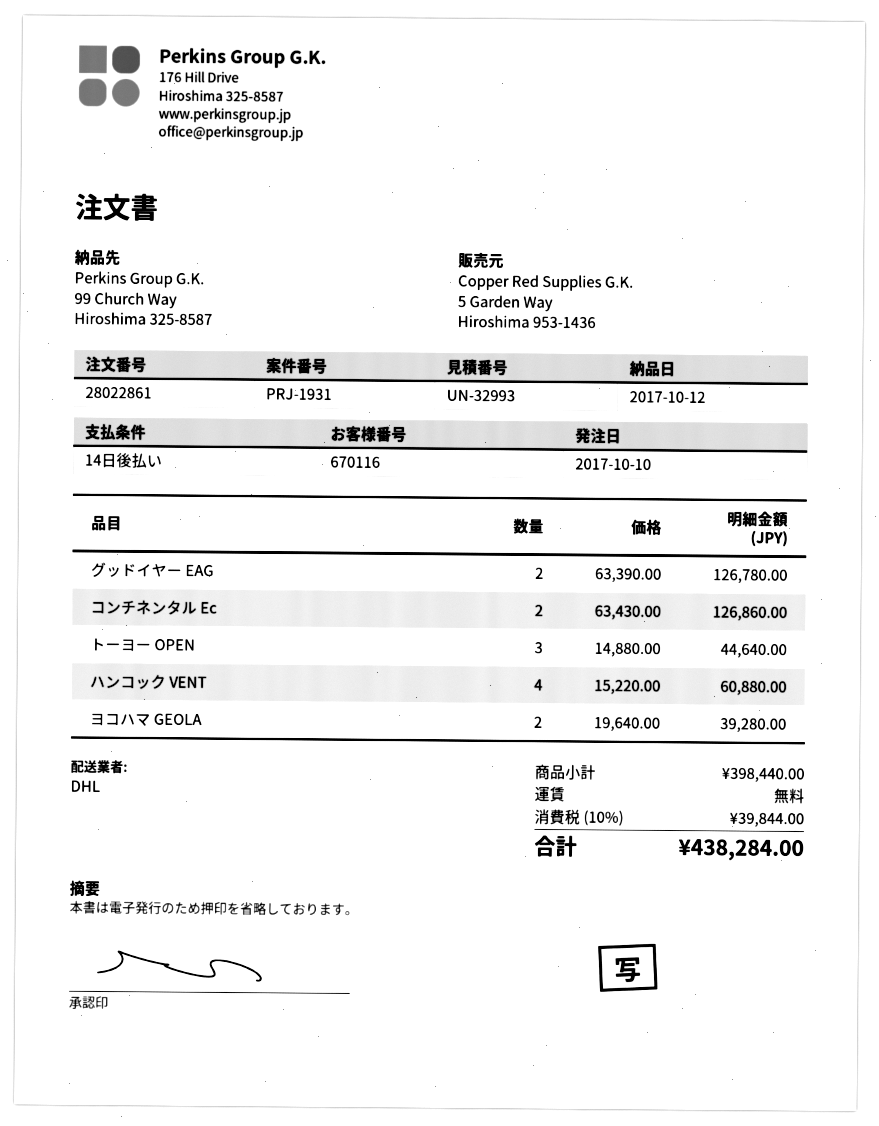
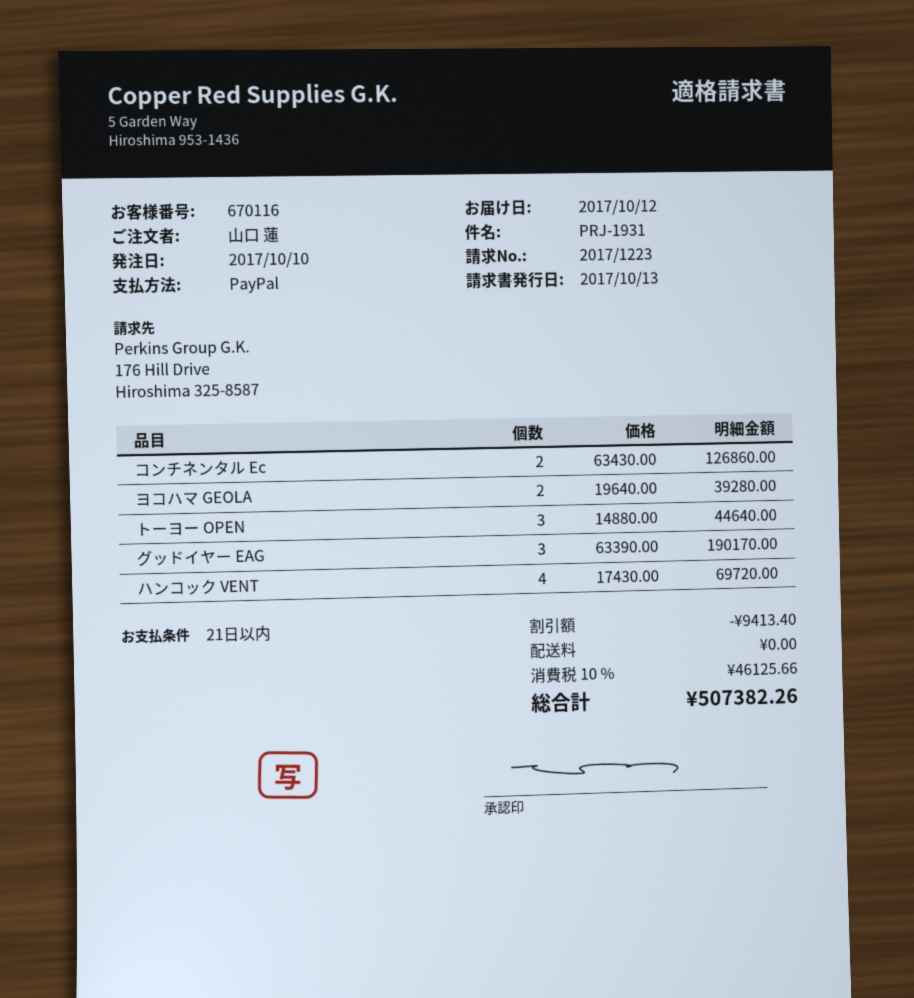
payment terms: 14 days -> 21 days
グッドイヤー EAG: 2 x 63390.00 = 126780.00 -> 3 x 63390.00 = 190170.00
ハンコック VENT: 4 x 15220.00 = 60880.00 -> 4 x 17430.00 = 69720.00
discount: none -> 9413.40
tax: 10% = 39844.00 -> 10% = 46125.66
total: 438284.00 -> 507382.26

